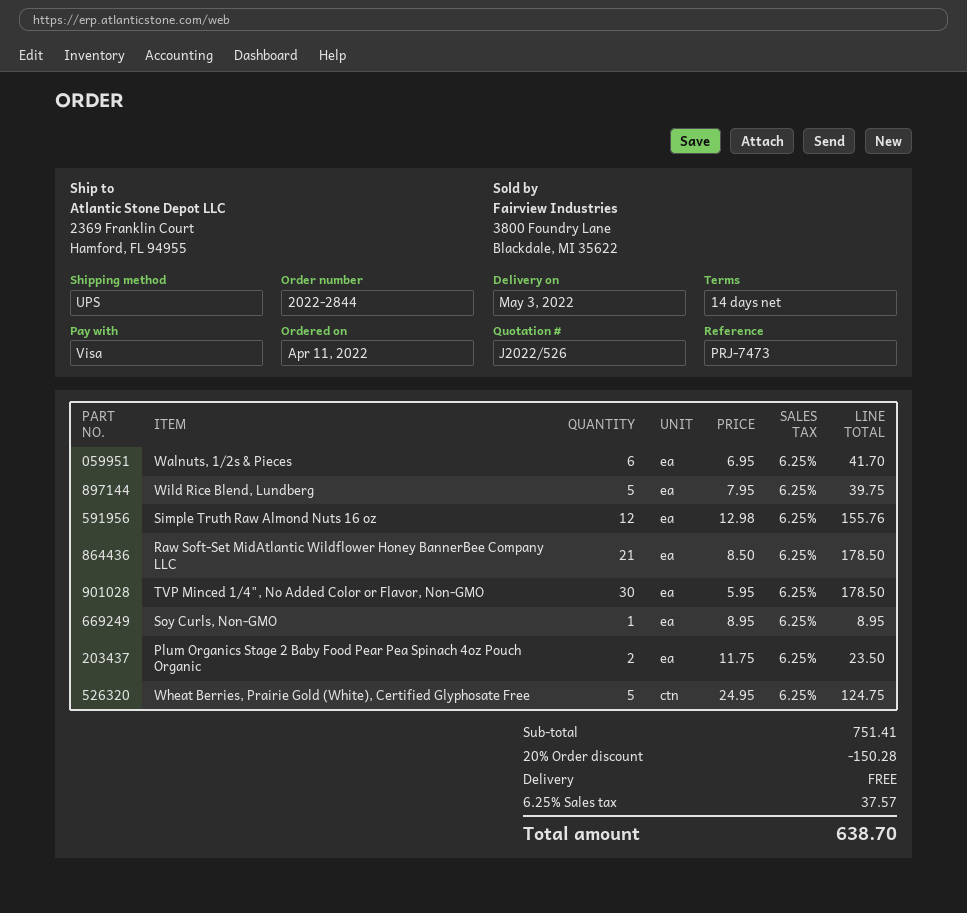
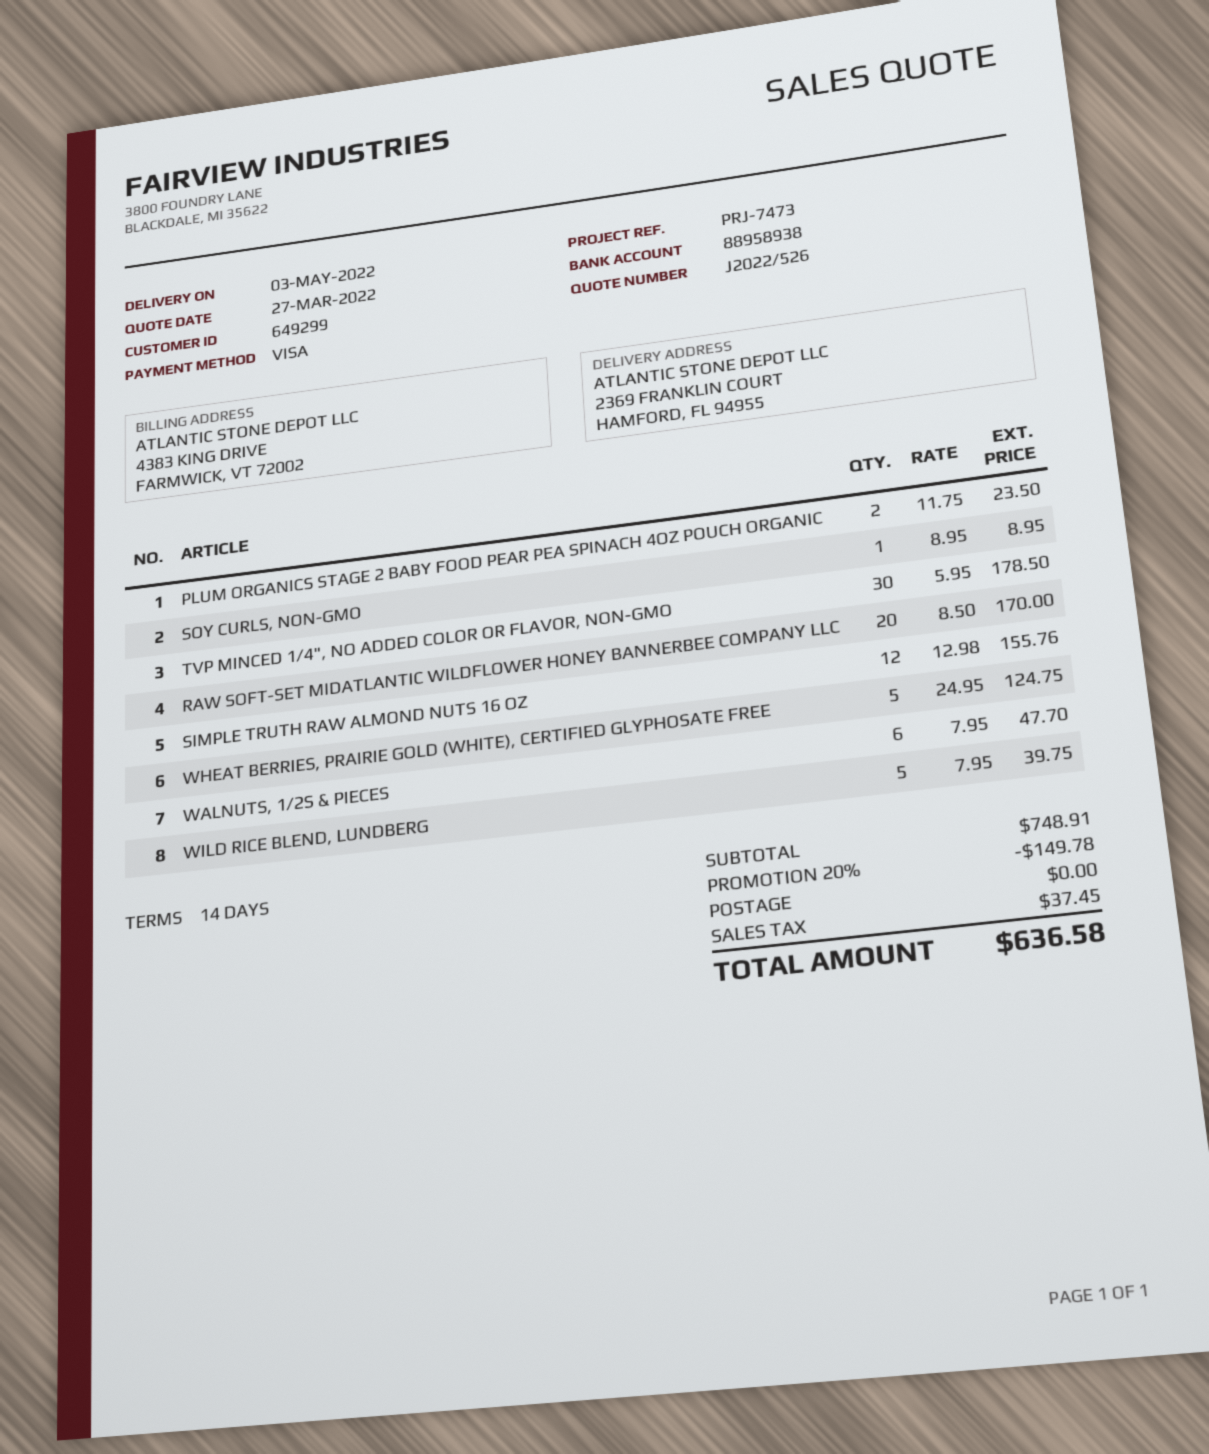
Walnuts, 1/2s & Pieces: 6 x 6.95 = 41.70 -> 6 x 7.95 = 47.70
Raw Soft-Set MidAtlantic Wildflower Honey BannerBee Company LLC: 21 x 8.50 = 178.50 -> 20 x 8.50 = 170.00
subtotal: 751.41 -> 748.91
discount: 20% = 150.28 -> 20% = 149.78
tax: 37.57 -> 37.45
total: 638.70 -> 636.58

